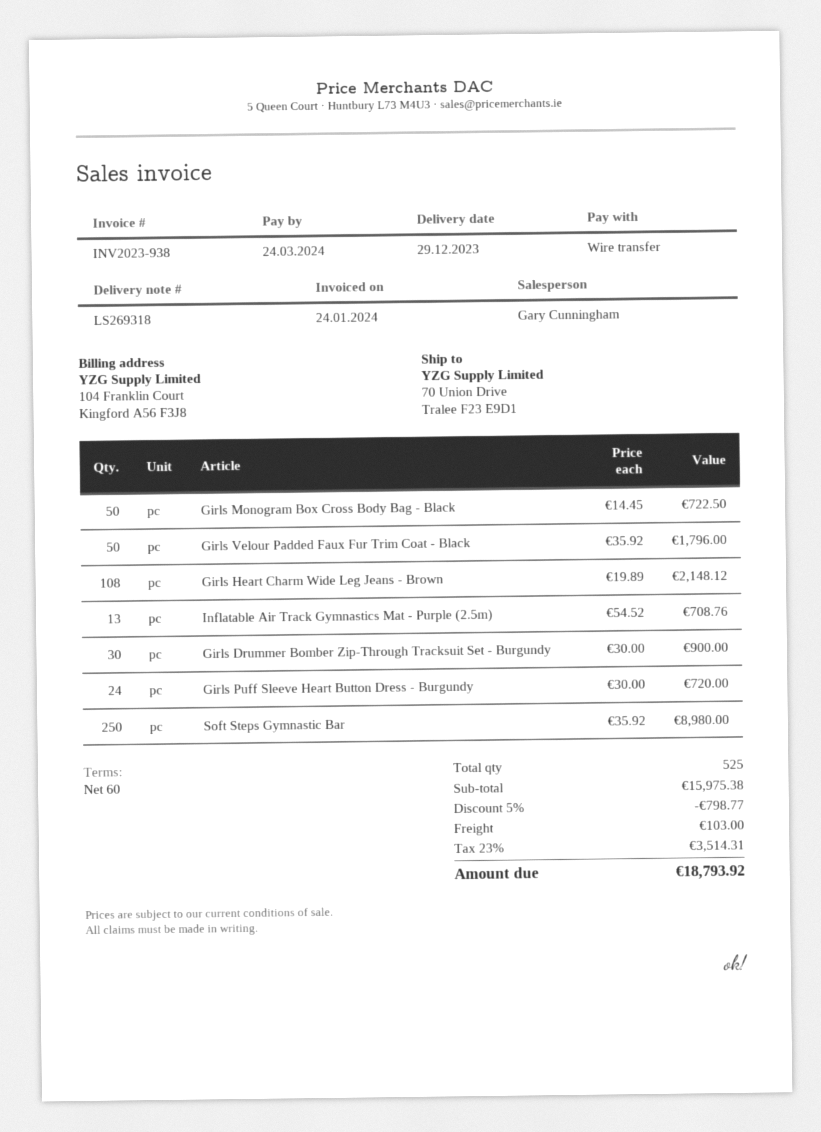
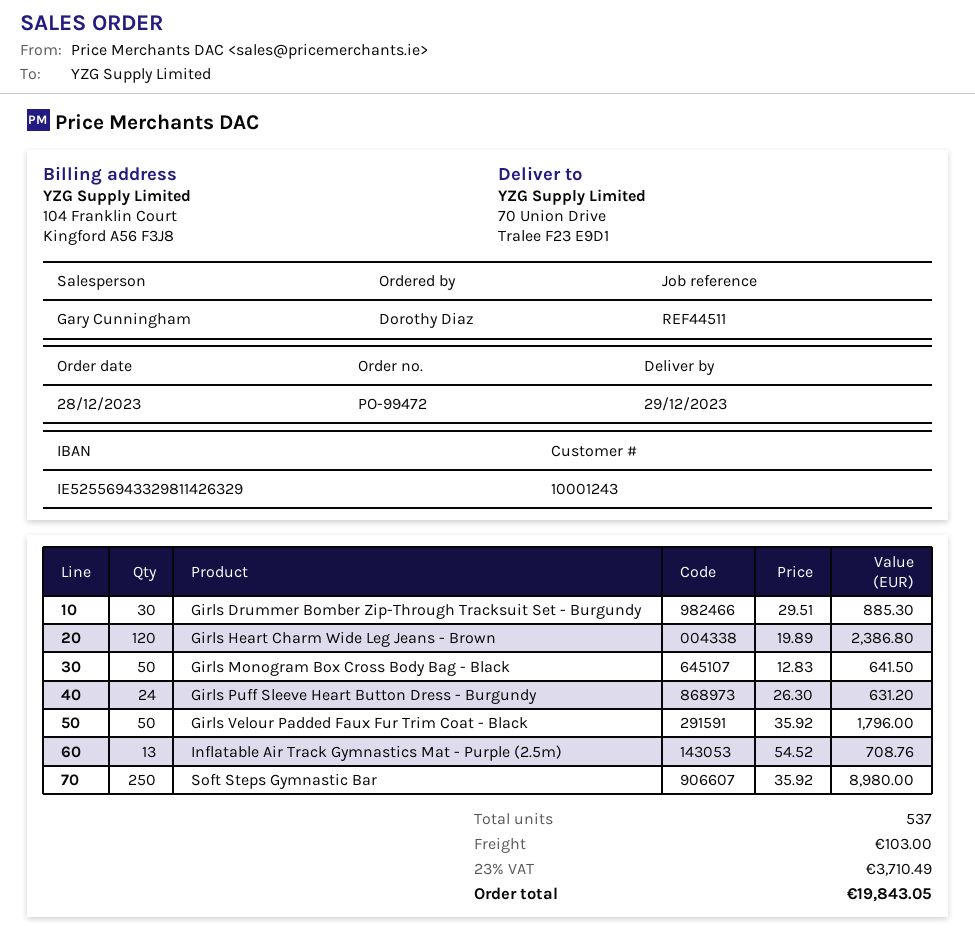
Girls Monogram Box Cross Body Bag - Black: 50 x 14.45 = 722.50 -> 50 x 12.83 = 641.50
Girls Heart Charm Wide Leg Jeans - Brown: 108 x 19.89 = 2148.12 -> 120 x 19.89 = 2386.80
Girls Drummer Bomber Zip-Through Tracksuit Set - Burgundy: 30 x 30.00 = 900.00 -> 30 x 29.51 = 885.30
Girls Puff Sleeve Heart Button Dress - Burgundy: 24 x 30.00 = 720.00 -> 24 x 26.30 = 631.20
total quantity: 525 -> 537
discount: 5% = 798.77 -> none
tax: 23% = 3514.31 -> 23% = 3710.49
total: 18793.92 -> 19843.05

